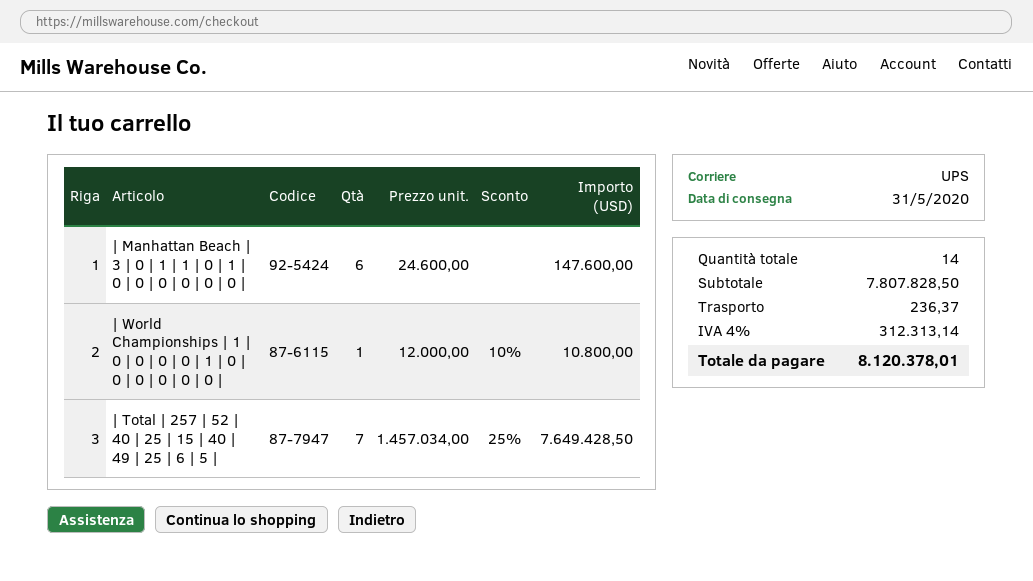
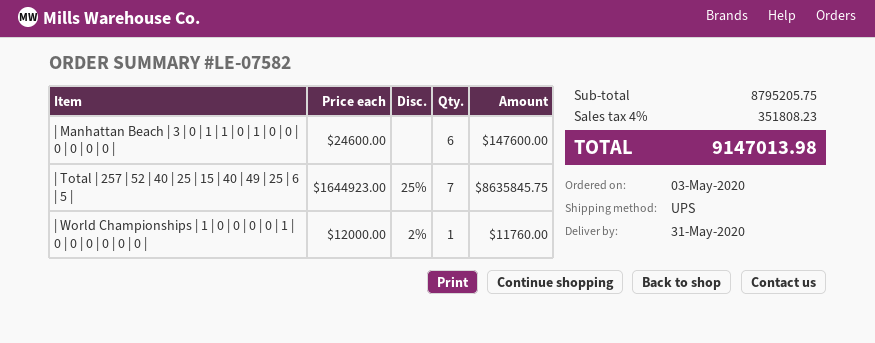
| World Championships | 1 | 0 | 0 | 0 | 0 | 1 | 0 | 0 | 0 | 0 | 0 | 0 |: 1 x 12000.00 - 10% = 10800.00 -> 1 x 12000.00 - 2% = 11760.00
| Total | 257 | 52 | 40 | 25 | 15 | 40 | 49 | 25 | 6 | 5 |: 7 x 1457034.00 - 25% = 7649428.50 -> 7 x 1644923.00 - 25% = 8635845.75
subtotal: 7807828.50 -> 8795205.75
shipping: 236.37 -> none
tax: 4% = 312313.14 -> 4% = 351808.23
total: 8120378.01 -> 9147013.98

